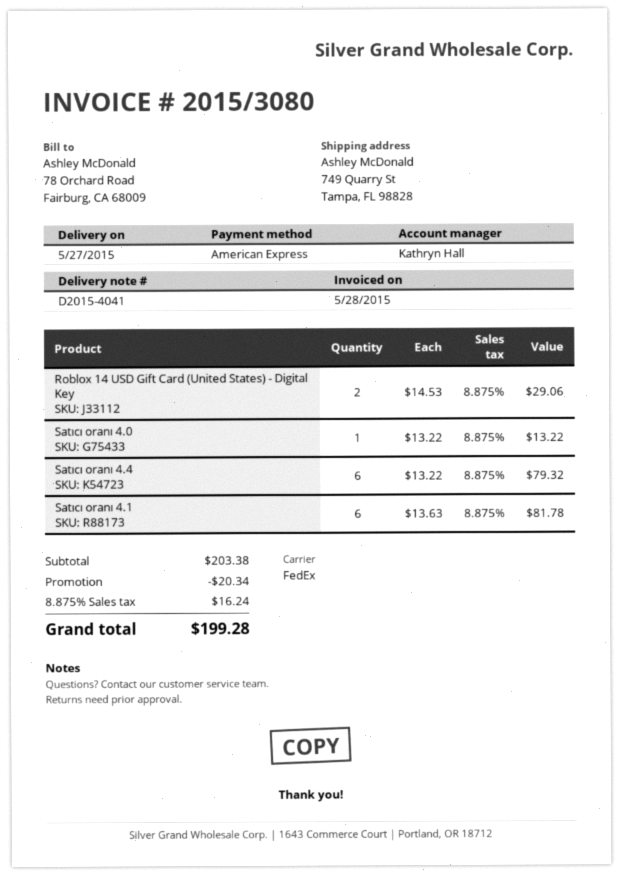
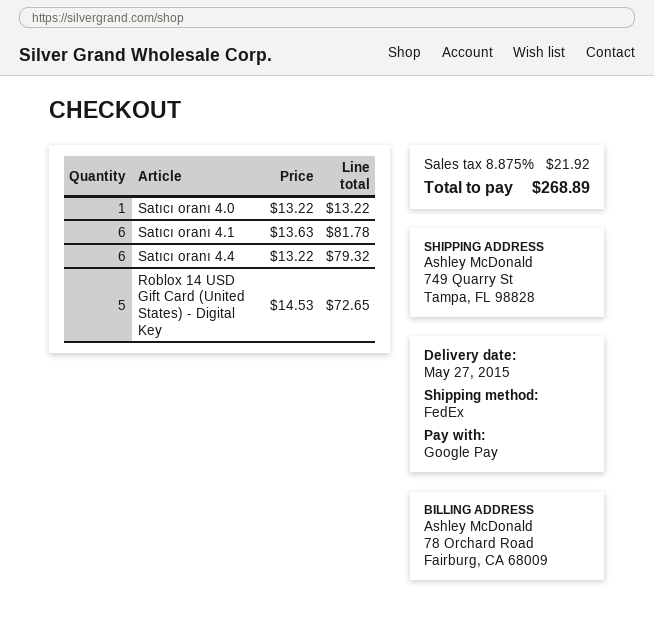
payment method: American Express -> Google Pay
Roblox 14 USD Gift Card (United States) - Digital Key: 2 x 14.53 = 29.06 -> 5 x 14.53 = 72.65
discount: 20.34 -> none
tax: 8.875% = 16.24 -> 8.875% = 21.92
total: 199.28 -> 268.89

